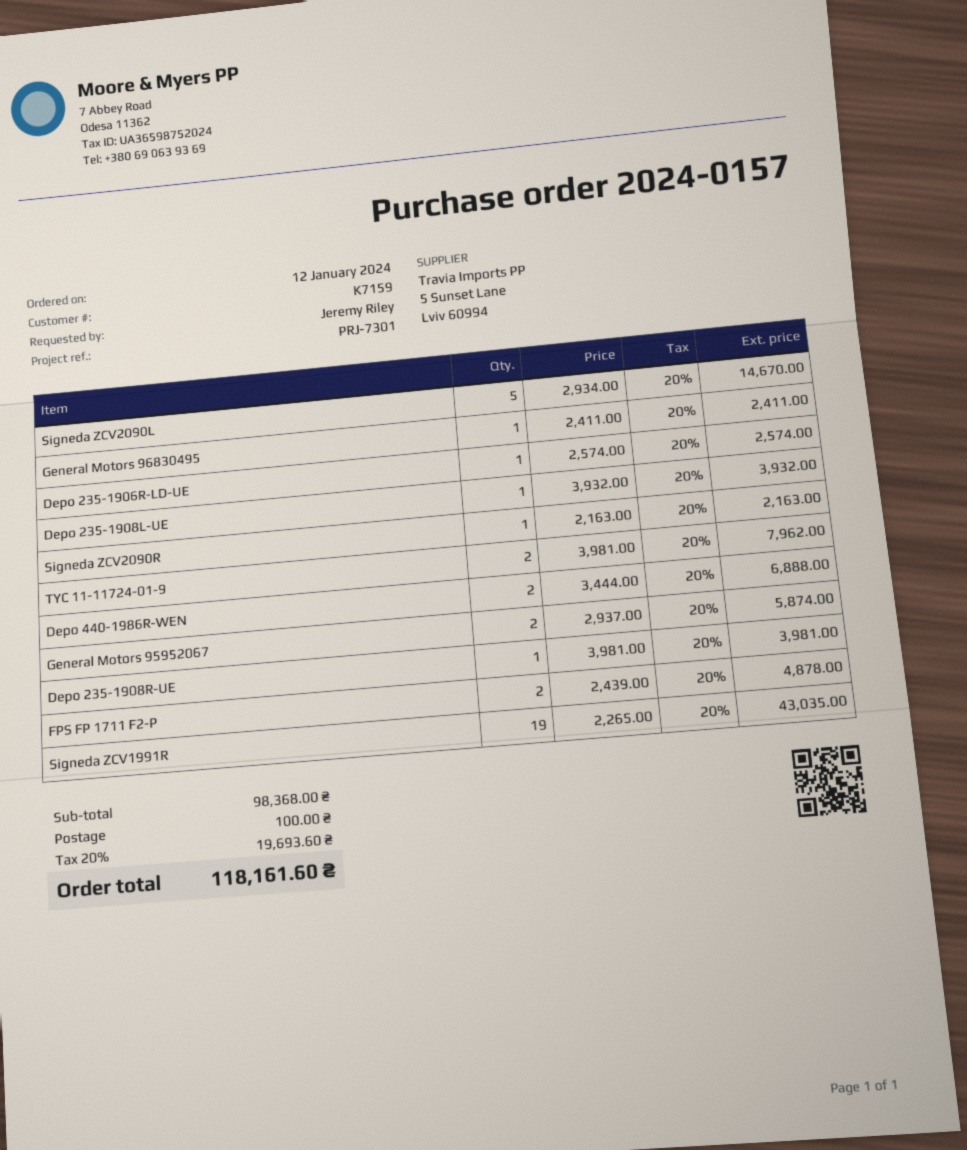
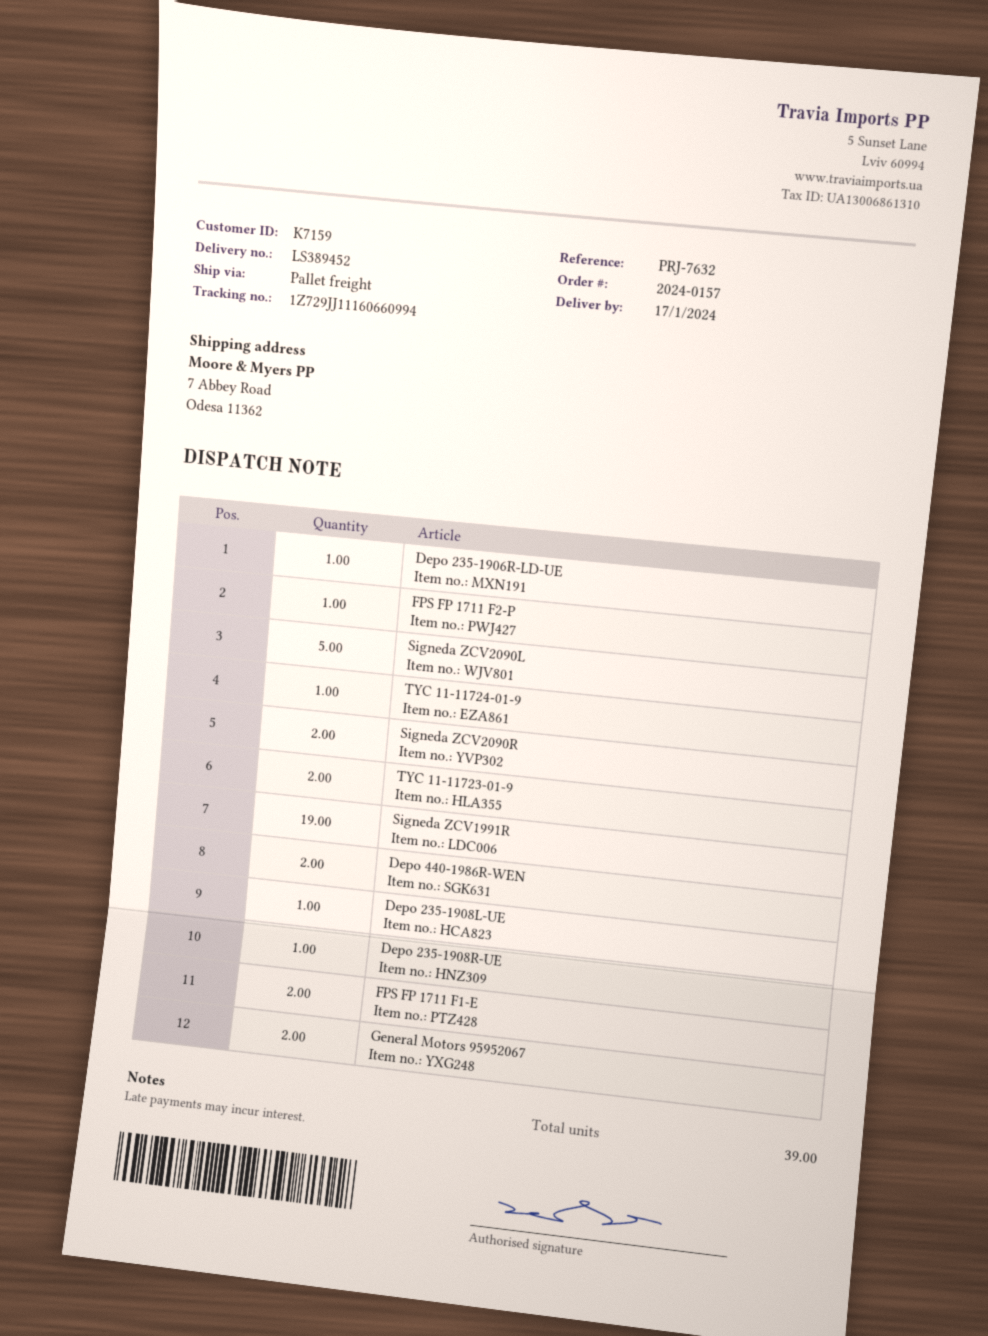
reference: PRJ-7301 -> PRJ-7632
General Motors 96830495: 1 -> none
Signeda ZCV2090R: 1 -> 2
TYC 11-11724-01-9: 2 -> 1
FPS FP 1711 F2-P: 2 -> 1
TYC 11-11723-01-9: none -> 2
FPS FP 1711 F1-E: none -> 2

